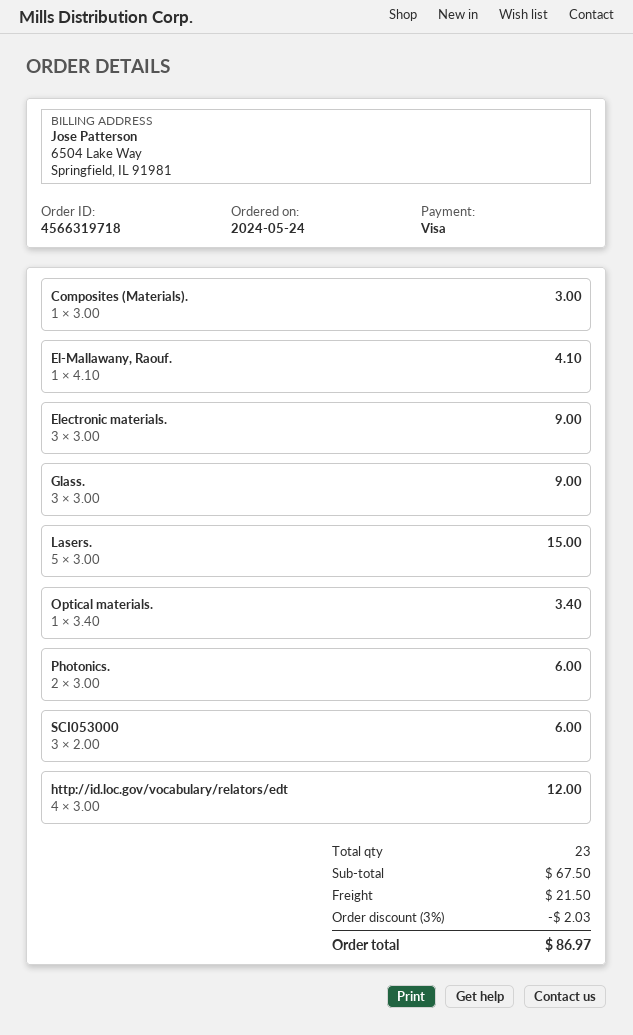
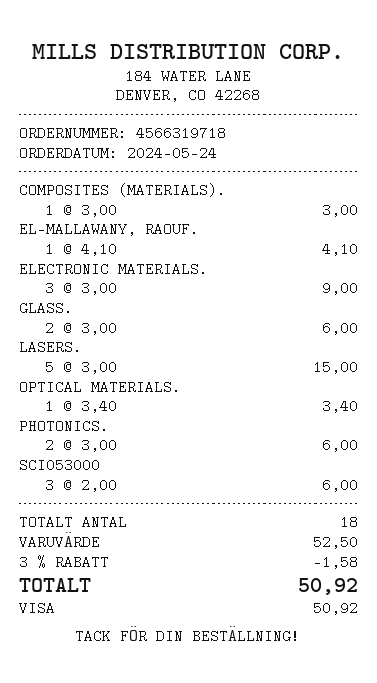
Glass.: 3 x 3.00 = 9.00 -> 2 x 3.00 = 6.00
http://id.loc.gov/vocabulary/relators/edt: 4 x 3.00 = 12.00 -> none
total quantity: 23 -> 18
subtotal: 67.50 -> 52.50
discount: 3% = 2.03 -> 3% = 1.58
shipping: 21.50 -> none
total: 86.97 -> 50.92

